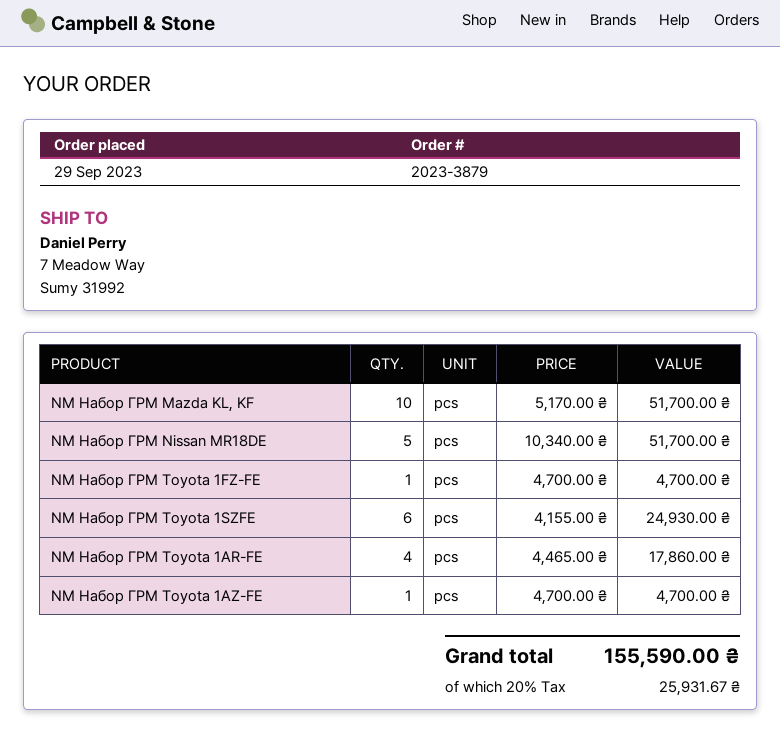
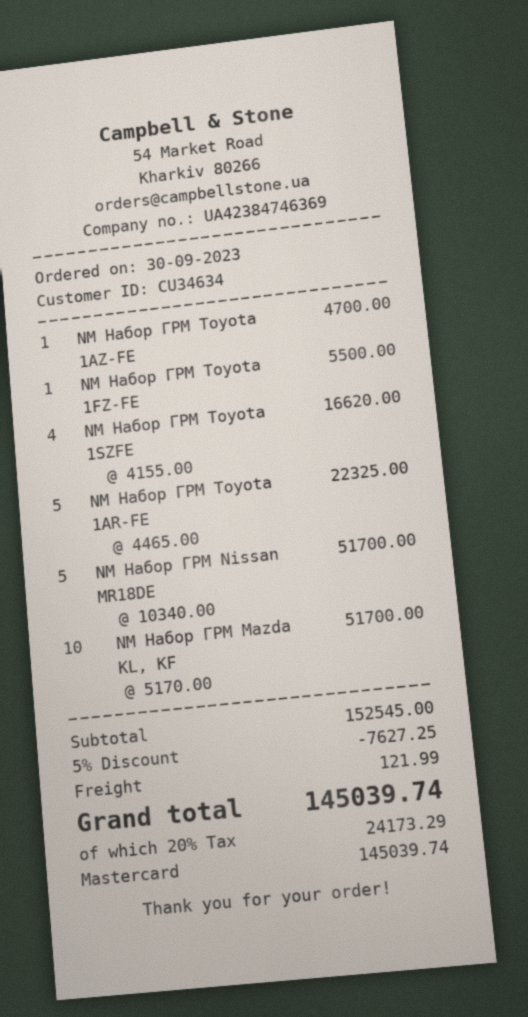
order date: 2023-09-29 -> 2023-09-30
NM Набор ГРМ Toyota 1FZ-FE: 1 x 4700.00 = 4700.00 -> 1 x 5500.00 = 5500.00
NM Набор ГРМ Toyota 1SZFE: 6 x 4155.00 = 24930.00 -> 4 x 4155.00 = 16620.00
NM Набор ГРМ Toyota 1AR-FE: 4 x 4465.00 = 17860.00 -> 5 x 4465.00 = 22325.00
discount: none -> 5% = 7627.25
shipping: none -> 121.99
tax: 20% = 25931.67 -> 20% = 24173.29
total: 155590.00 -> 145039.74

